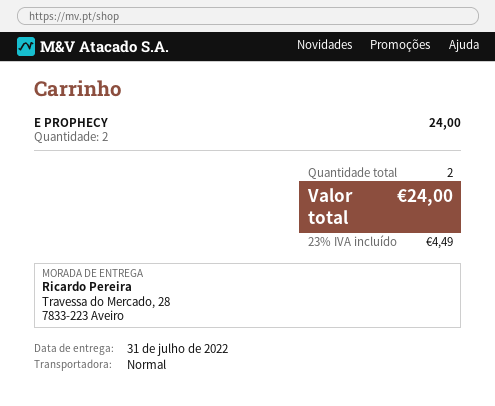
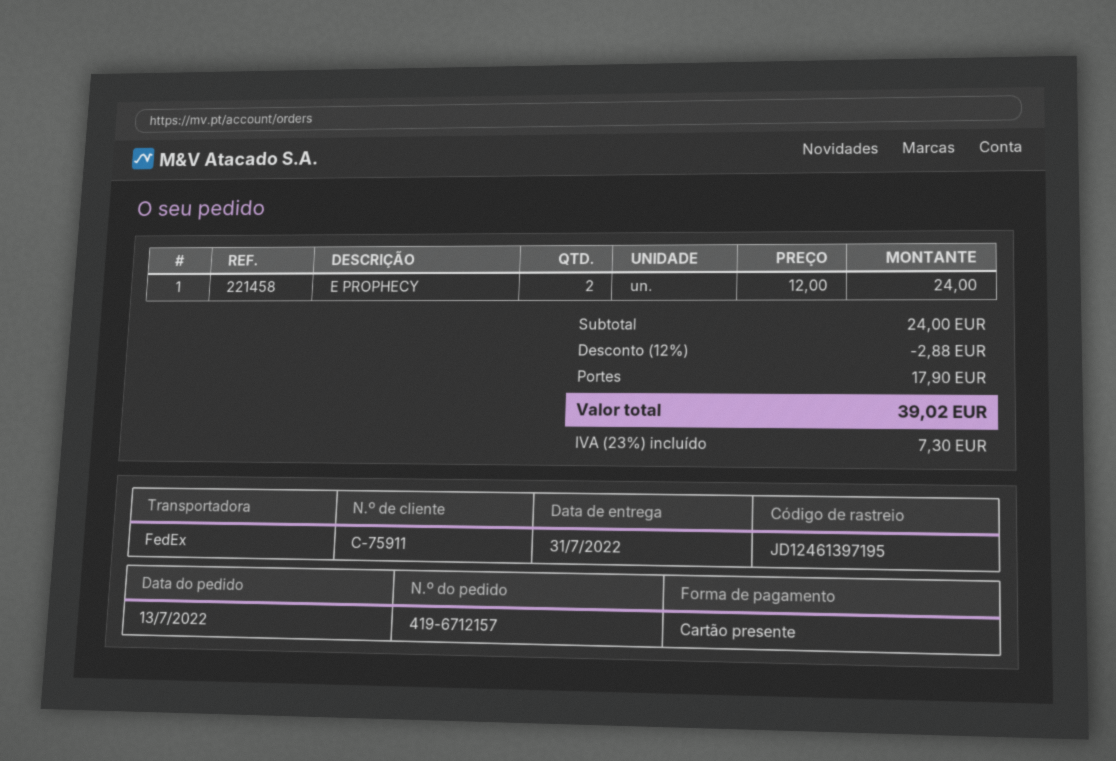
shipping method: standard -> FedEx
discount: none -> 12% = 2.88
shipping: none -> 17.90
tax: 23% = 4.49 -> 23% = 7.30
total: 24.00 -> 39.02

